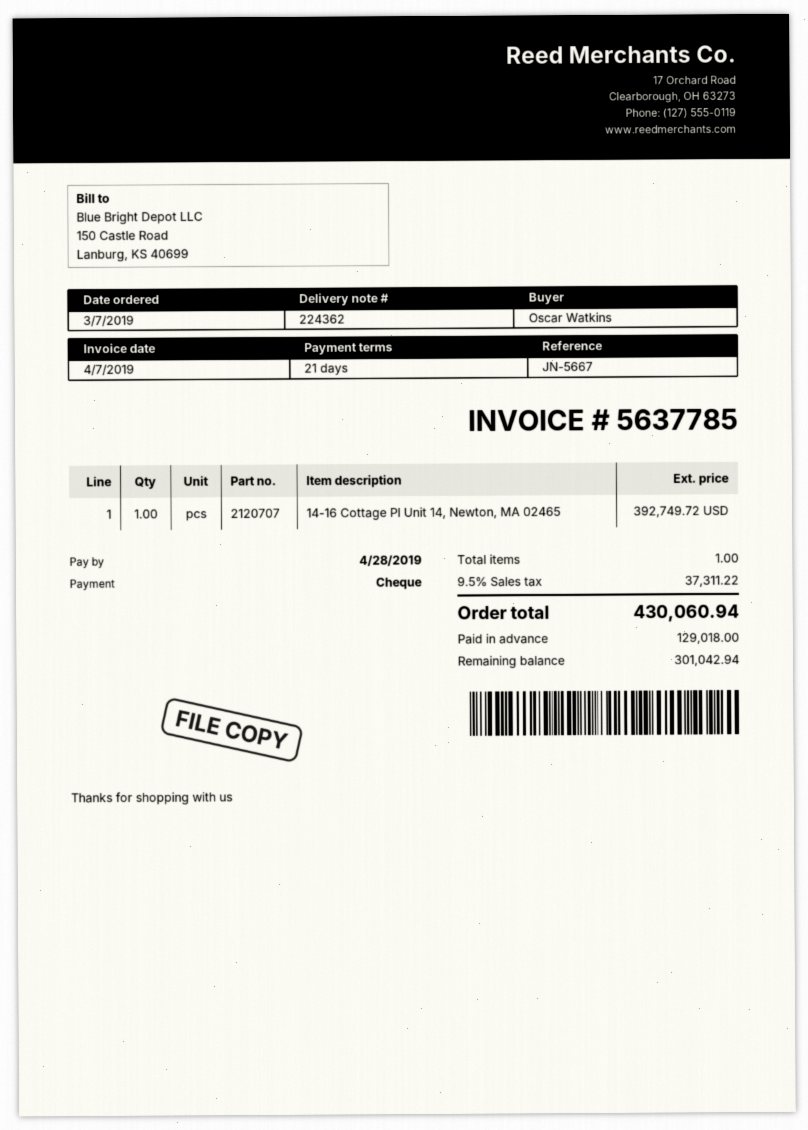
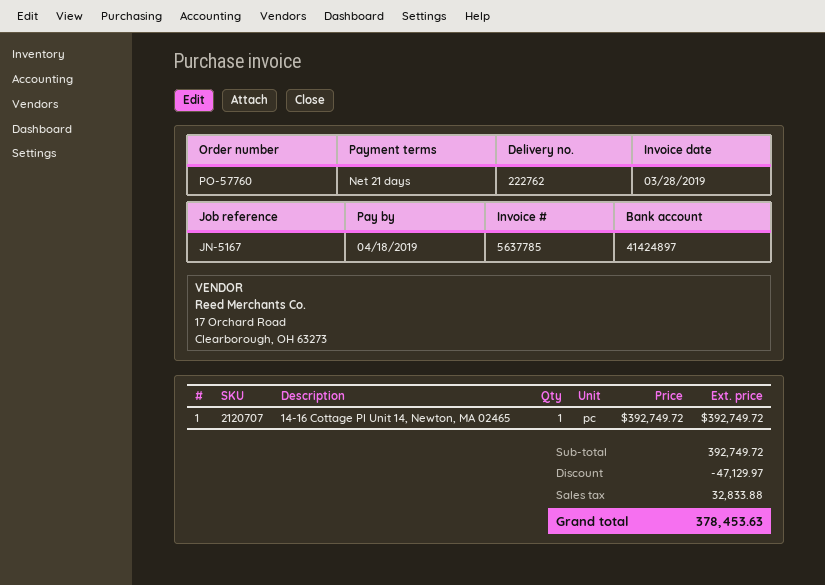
delivery note number: 224362 -> 222762
invoice date: 2019-04-07 -> 2019-03-28
due date: 2019-04-28 -> 2019-04-18
reference: JN-5667 -> JN-5167
discount: none -> 47129.97
tax: 37311.22 -> 32833.88
total: 430060.94 -> 378453.63

